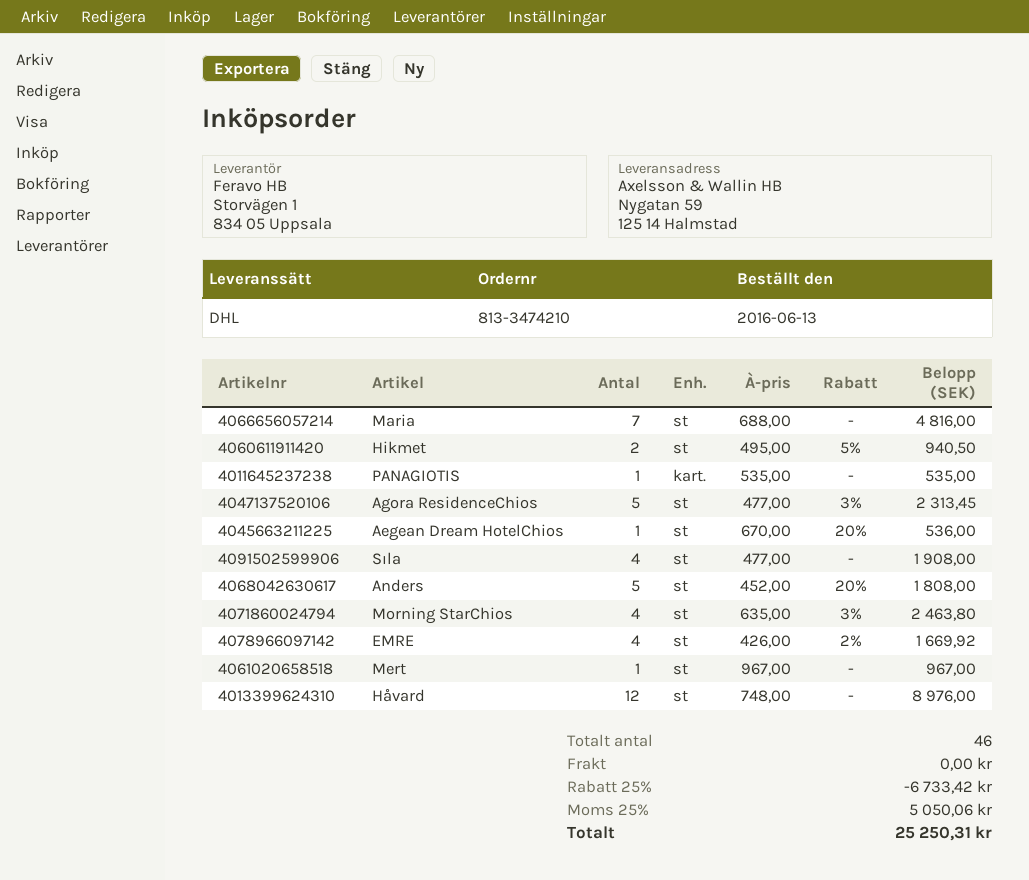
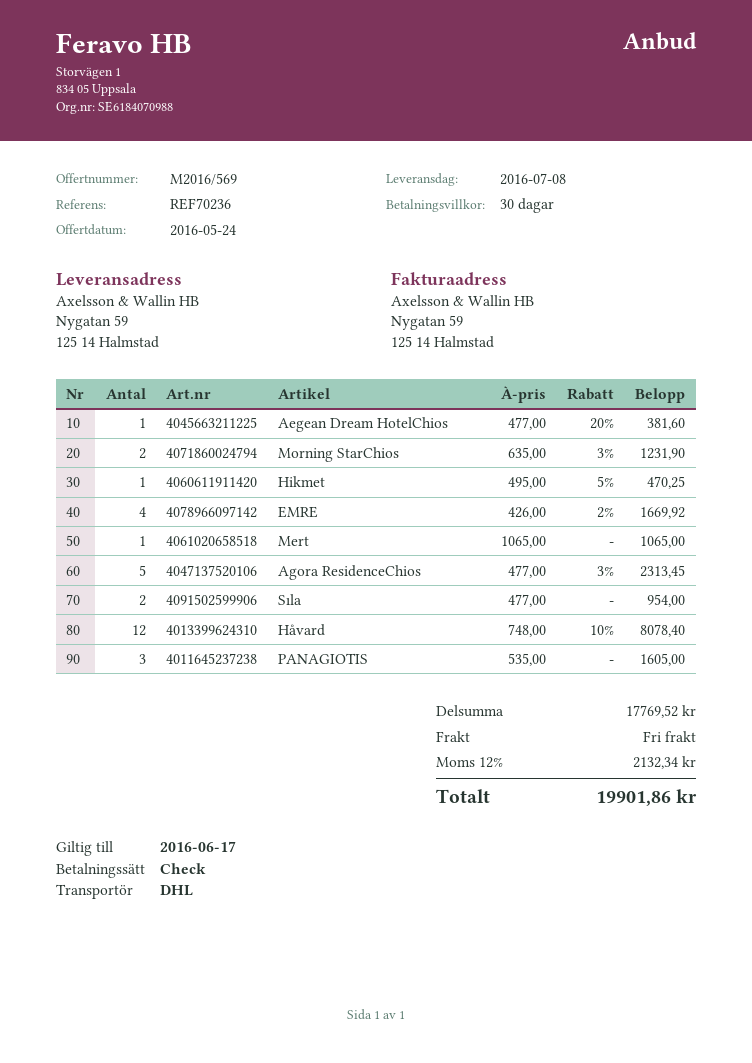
Maria: 7 x 688.00 = 4816.00 -> none
Hikmet: 2 x 495.00 - 5% = 940.50 -> 1 x 495.00 - 5% = 470.25
PANAGIOTIS: 1 x 535.00 = 535.00 -> 3 x 535.00 = 1605.00
Aegean Dream HotelChios: 1 x 670.00 - 20% = 536.00 -> 1 x 477.00 - 20% = 381.60
Sıla: 4 x 477.00 = 1908.00 -> 2 x 477.00 = 954.00
Anders: 5 x 452.00 - 20% = 1808.00 -> none
Morning StarChios: 4 x 635.00 - 3% = 2463.80 -> 2 x 635.00 - 3% = 1231.90
Mert: 1 x 967.00 = 967.00 -> 1 x 1065.00 = 1065.00
Håvard: 12 x 748.00 = 8976.00 -> 12 x 748.00 - 10% = 8078.40
discount: 25% = 6733.42 -> none
tax: 25% = 5050.06 -> 12% = 2132.34
total: 25250.31 -> 19901.86

